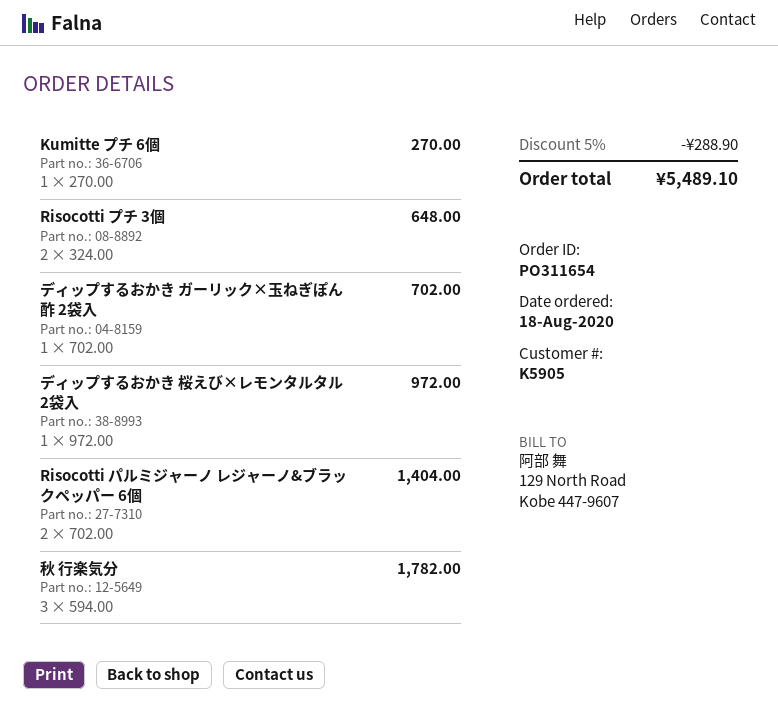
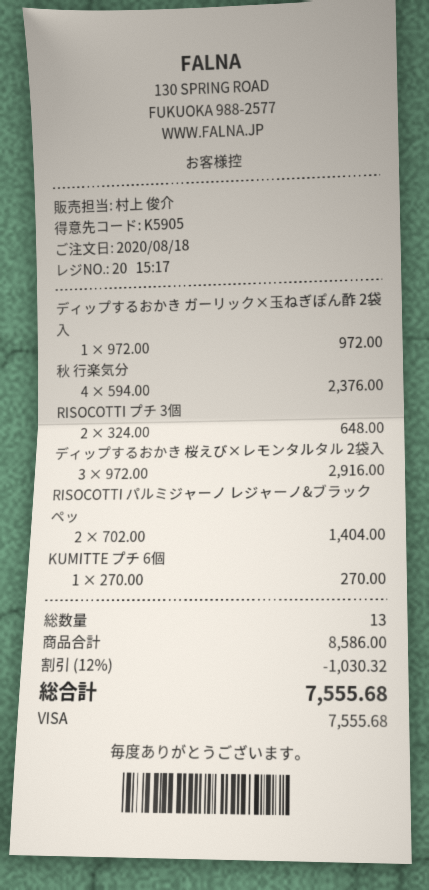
ディップするおかき ガーリック×玉ねぎぽん酢 2袋入: 1 x 702.00 = 702.00 -> 1 x 972.00 = 972.00
ディップするおかき 桜えび×レモンタルタル 2袋入: 1 x 972.00 = 972.00 -> 3 x 972.00 = 2916.00
秋 行楽気分: 3 x 594.00 = 1782.00 -> 4 x 594.00 = 2376.00
discount: 5% = 288.90 -> 12% = 1030.32
total: 5489.10 -> 7555.68

